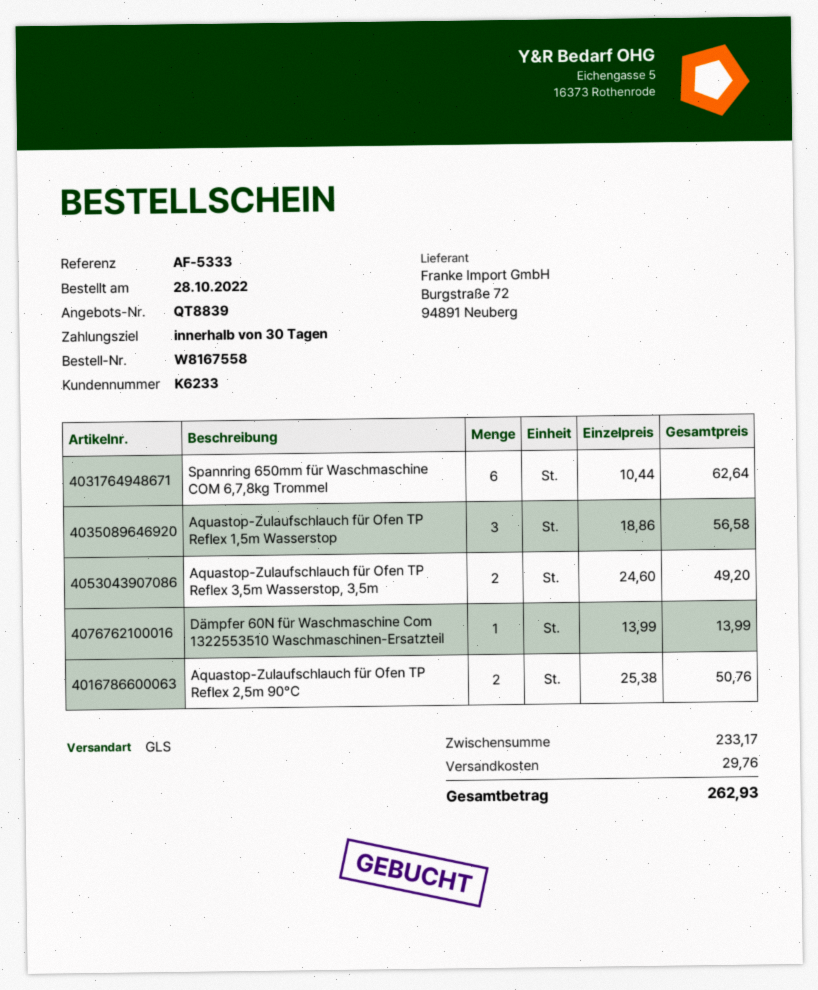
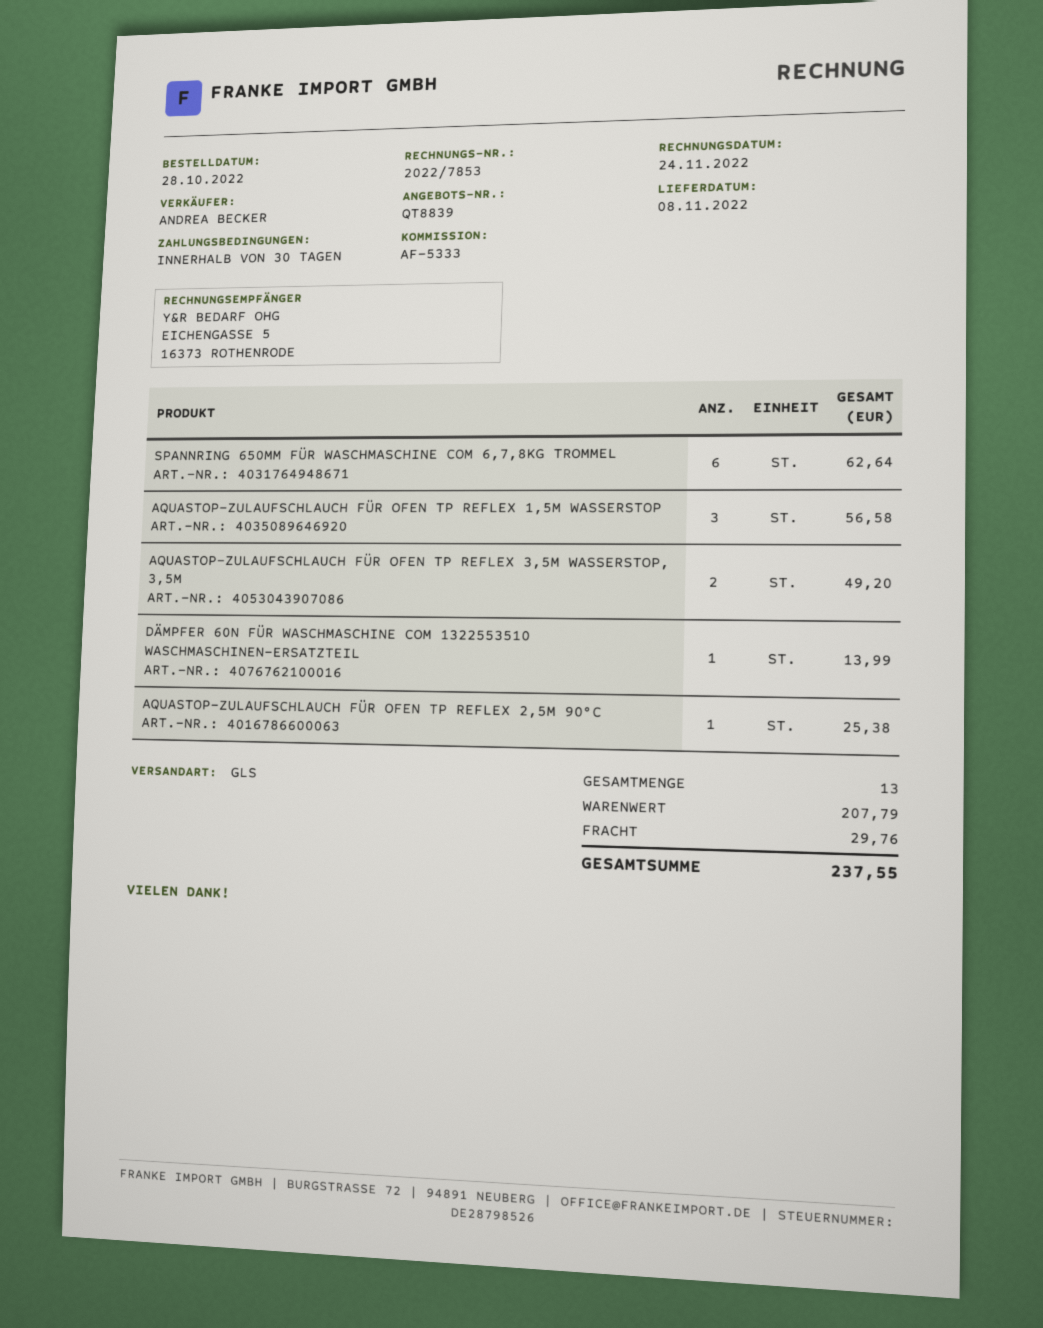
Aquastop-Zulaufschlauch für Ofen TP Reflex 2,5m 90°C: 2 for 50.76 -> 1 for 25.38
subtotal: 233.17 -> 207.79
total: 262.93 -> 237.55

